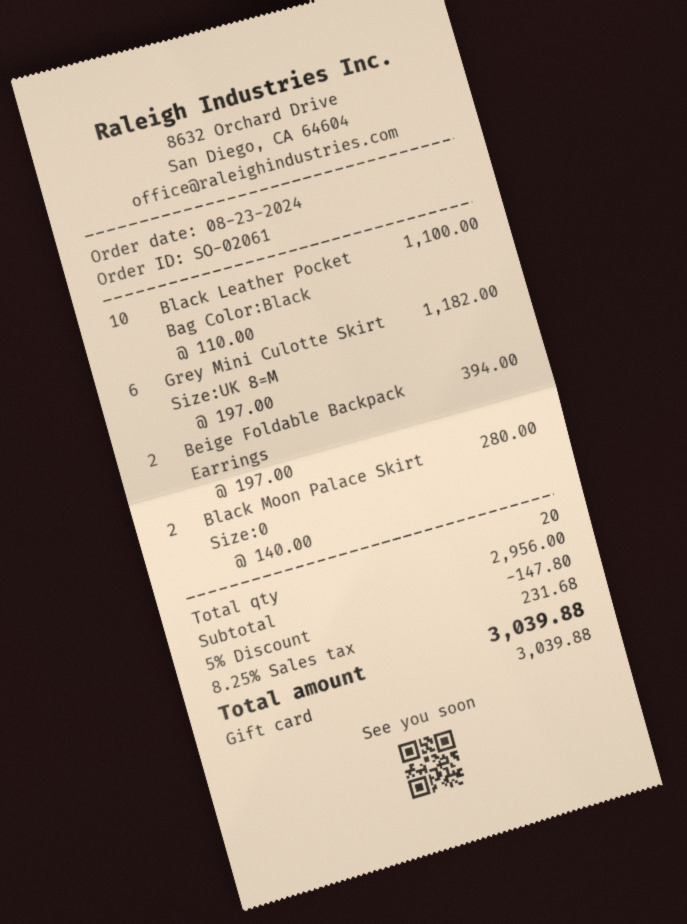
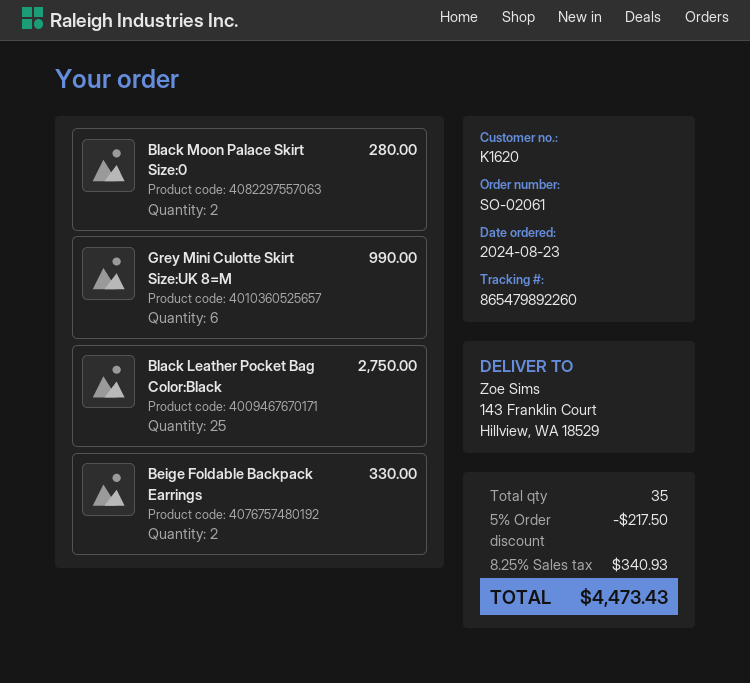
Black Leather Pocket Bag Color:Black: 10 for 1100.00 -> 25 for 2750.00
Grey Mini Culotte Skirt Size:UK 8=M: 6 for 1182.00 -> 6 for 990.00
Beige Foldable Backpack Earrings: 2 for 394.00 -> 2 for 330.00
total quantity: 20 -> 35
discount: 5% = 147.80 -> 5% = 217.50
tax: 8.25% = 231.68 -> 8.25% = 340.93
total: 3039.88 -> 4473.43

